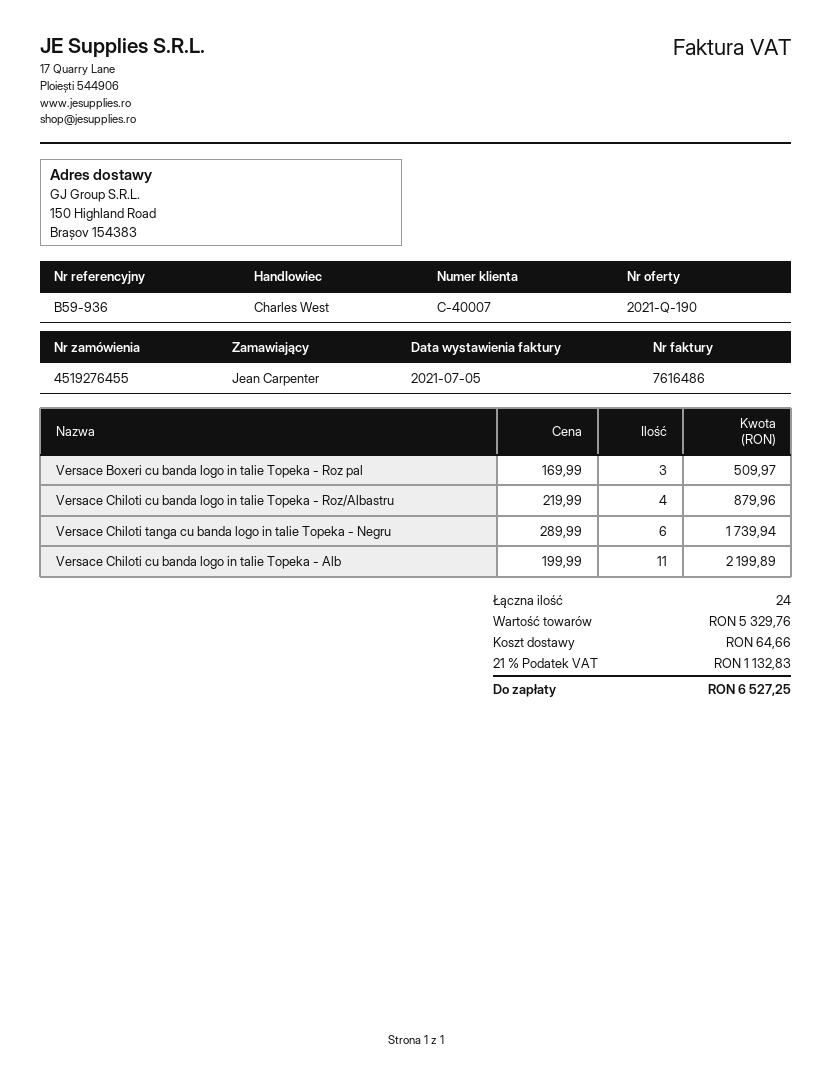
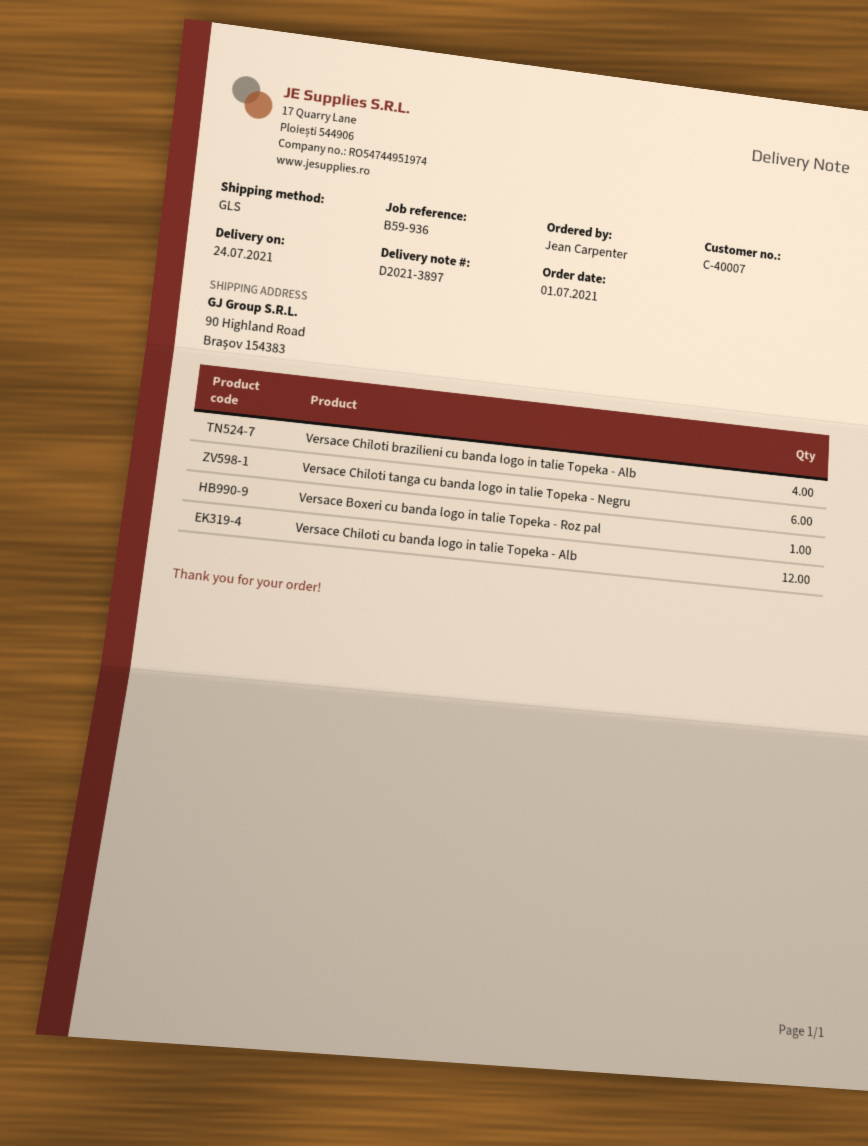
ship to: 150 Highland Road, Brașov 154383 -> 90 Highland Road, Brașov 154383
Versace Boxeri cu banda logo in talie Topeka - Roz pal: 3 -> 1
Versace Chiloti cu banda logo in talie Topeka - Roz/Albastru: 4 -> none
Versace Chiloti cu banda logo in talie Topeka - Alb: 11 -> 12
Versace Chiloti brazilieni cu banda logo in talie Topeka - Alb: none -> 4

